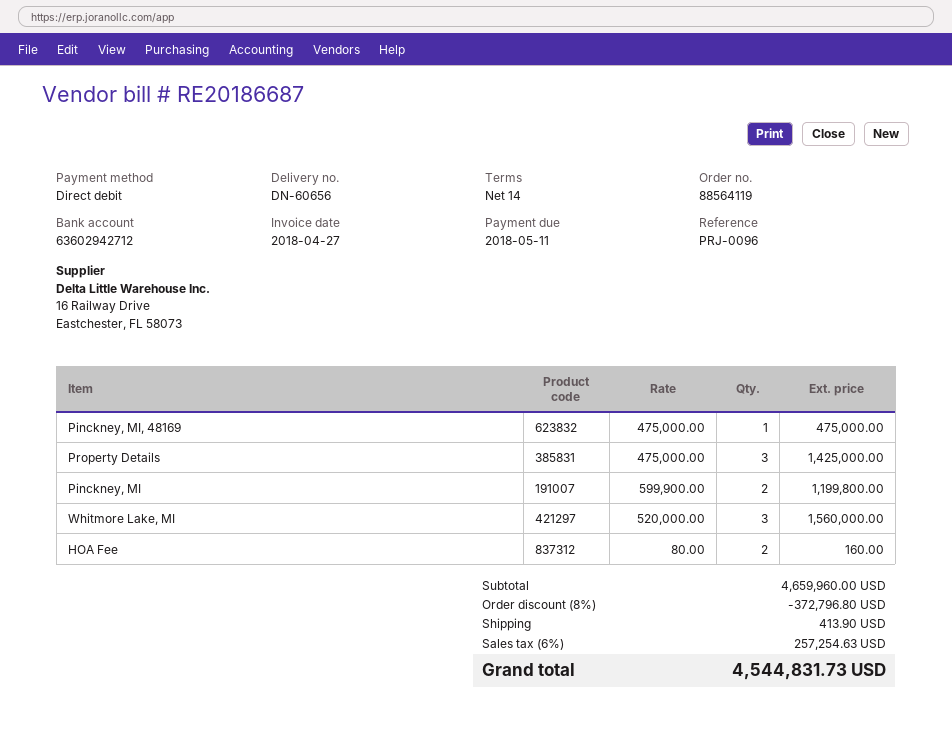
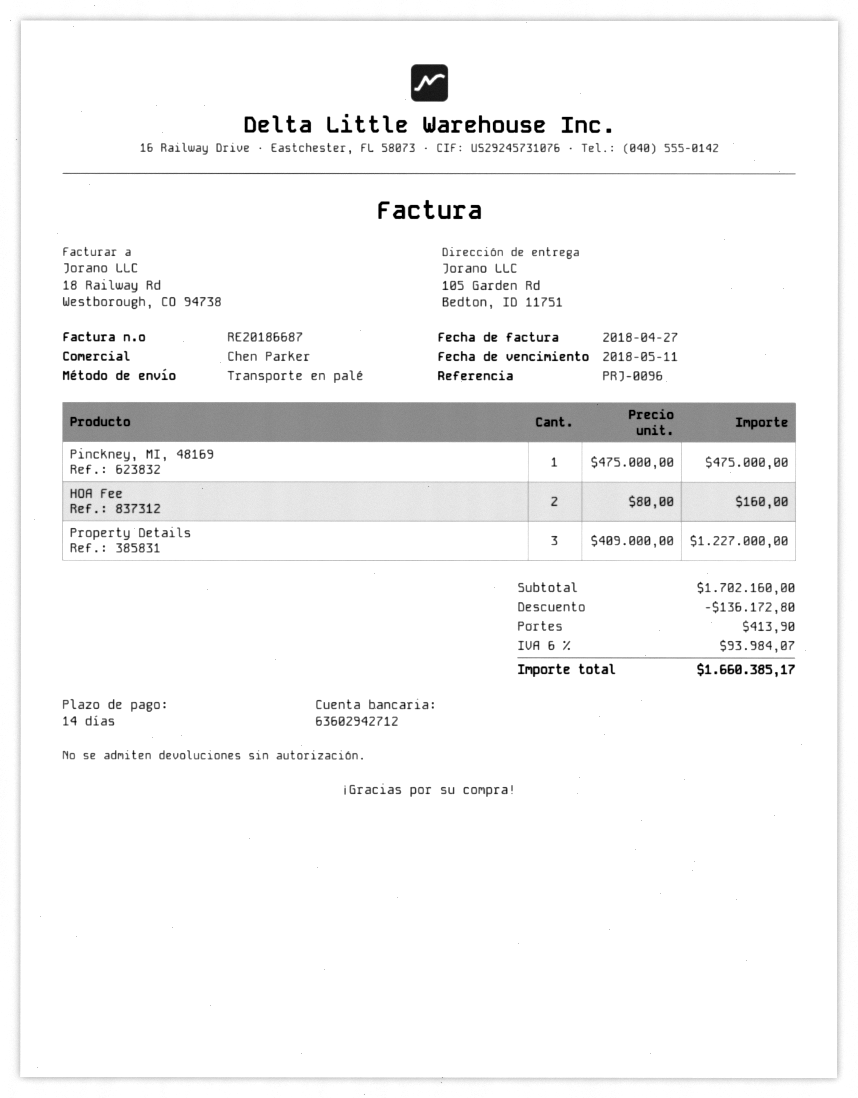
Property Details: 3 x 475000.00 = 1425000.00 -> 3 x 409000.00 = 1227000.00
Pinckney, MI: 2 x 599900.00 = 1199800.00 -> none
Whitmore Lake, MI: 3 x 520000.00 = 1560000.00 -> none
subtotal: 4659960.00 -> 1702160.00
discount: 372796.80 -> 136172.80
tax: 6% = 257254.63 -> 6% = 93984.07
total: 4544831.73 -> 1660385.17

